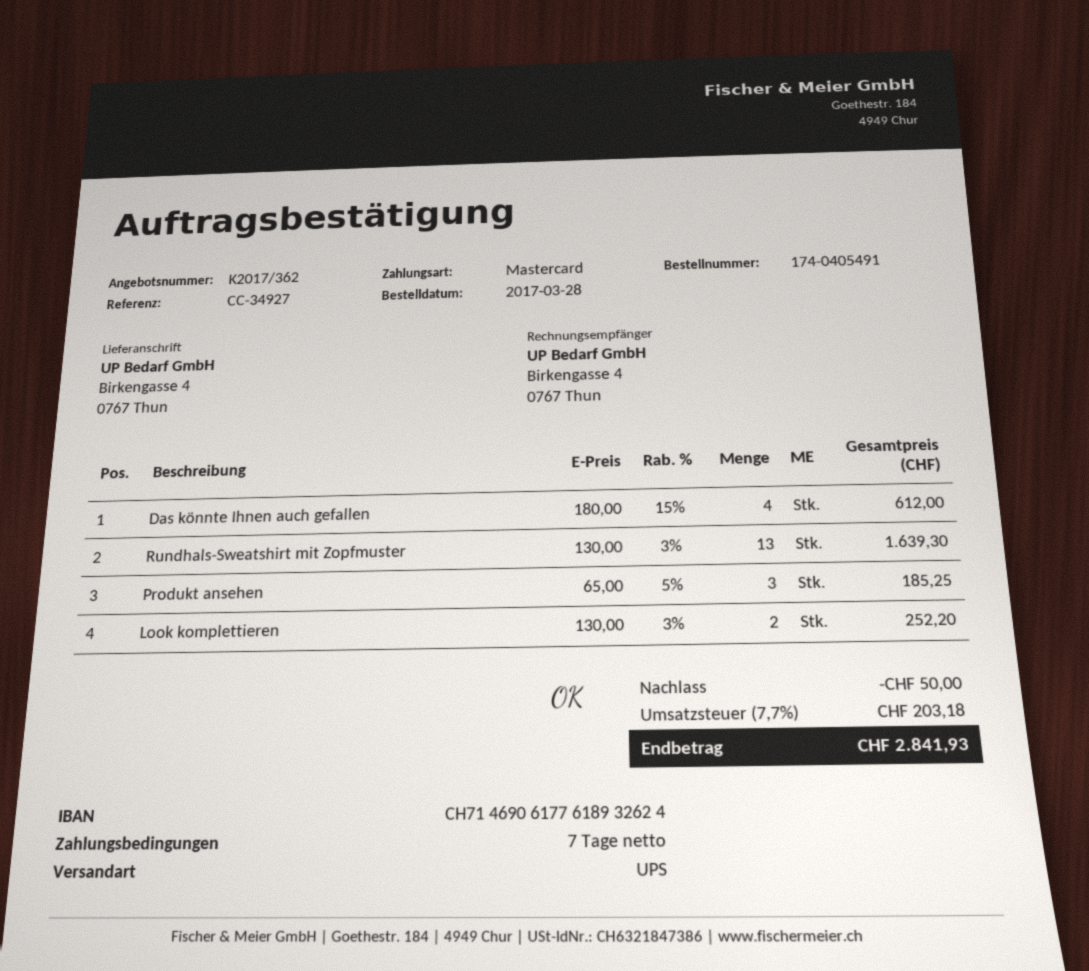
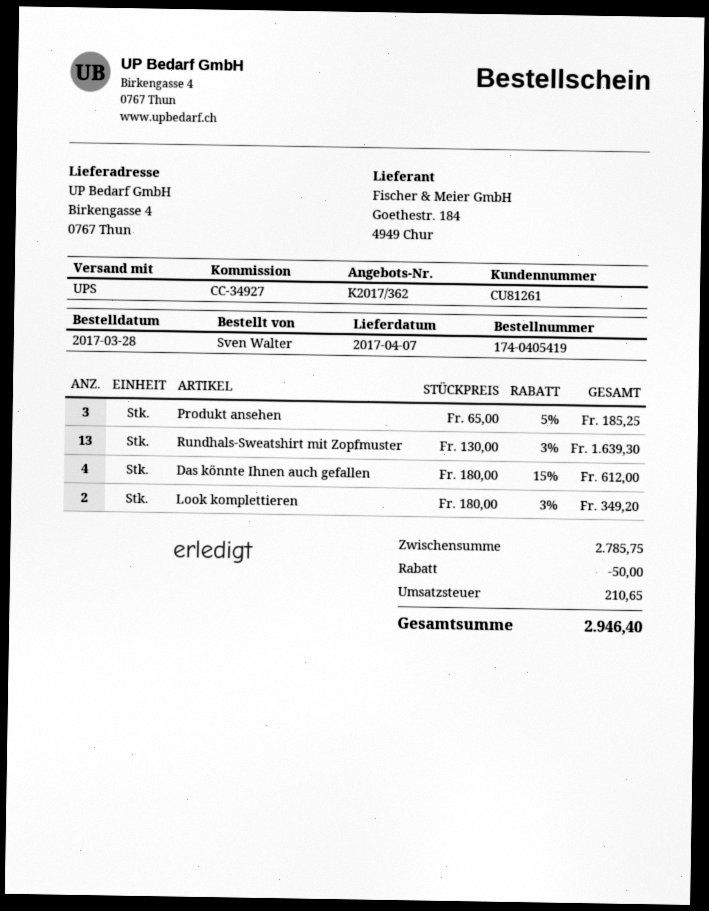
order number: 174-0405491 -> 174-0405419
Look komplettieren: 2 x 130.00 - 3% = 252.20 -> 2 x 180.00 - 3% = 349.20
tax: 203.18 -> 210.65
total: 2841.93 -> 2946.40

